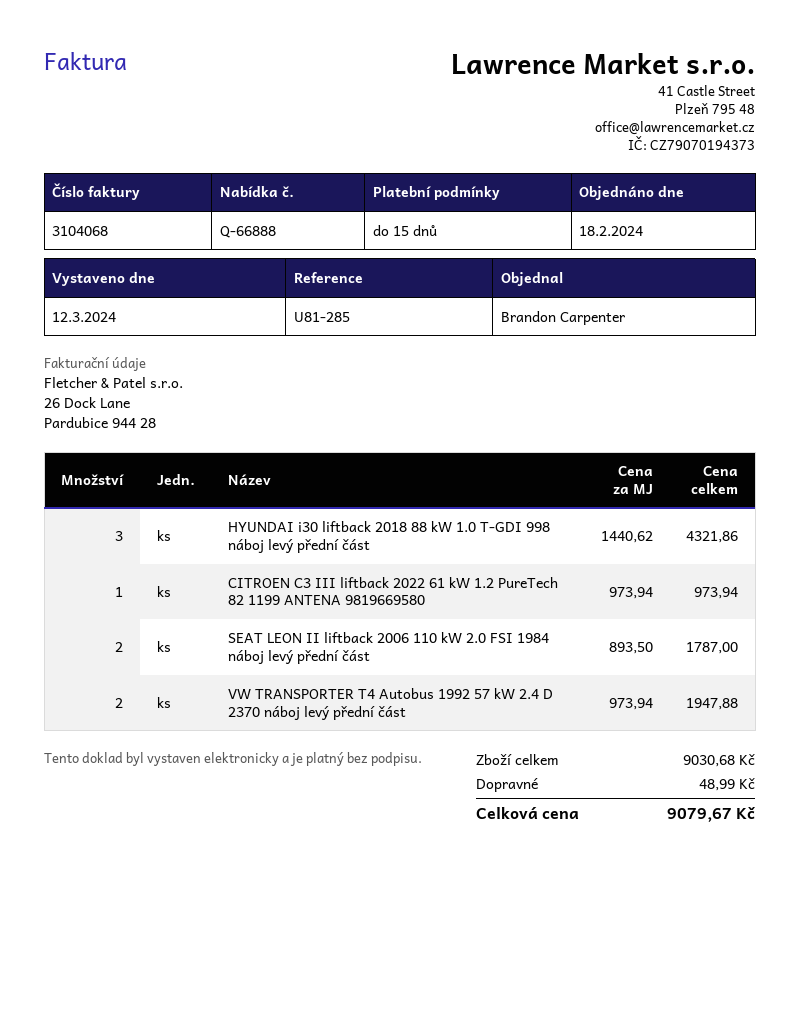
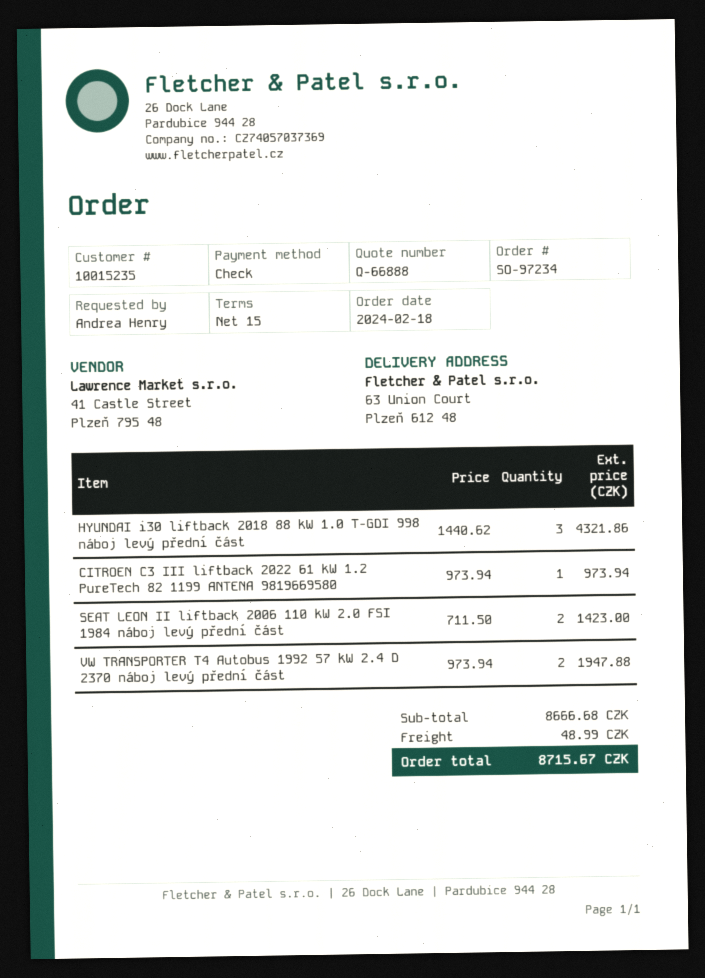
ordered by: Brandon Carpenter -> Andrea Henry
SEAT LEON II liftback 2006 110 kW 2.0 FSI 1984 náboj levý přední část: 2 x 893.50 = 1787.00 -> 2 x 711.50 = 1423.00
subtotal: 9030.68 -> 8666.68
total: 9079.67 -> 8715.67

